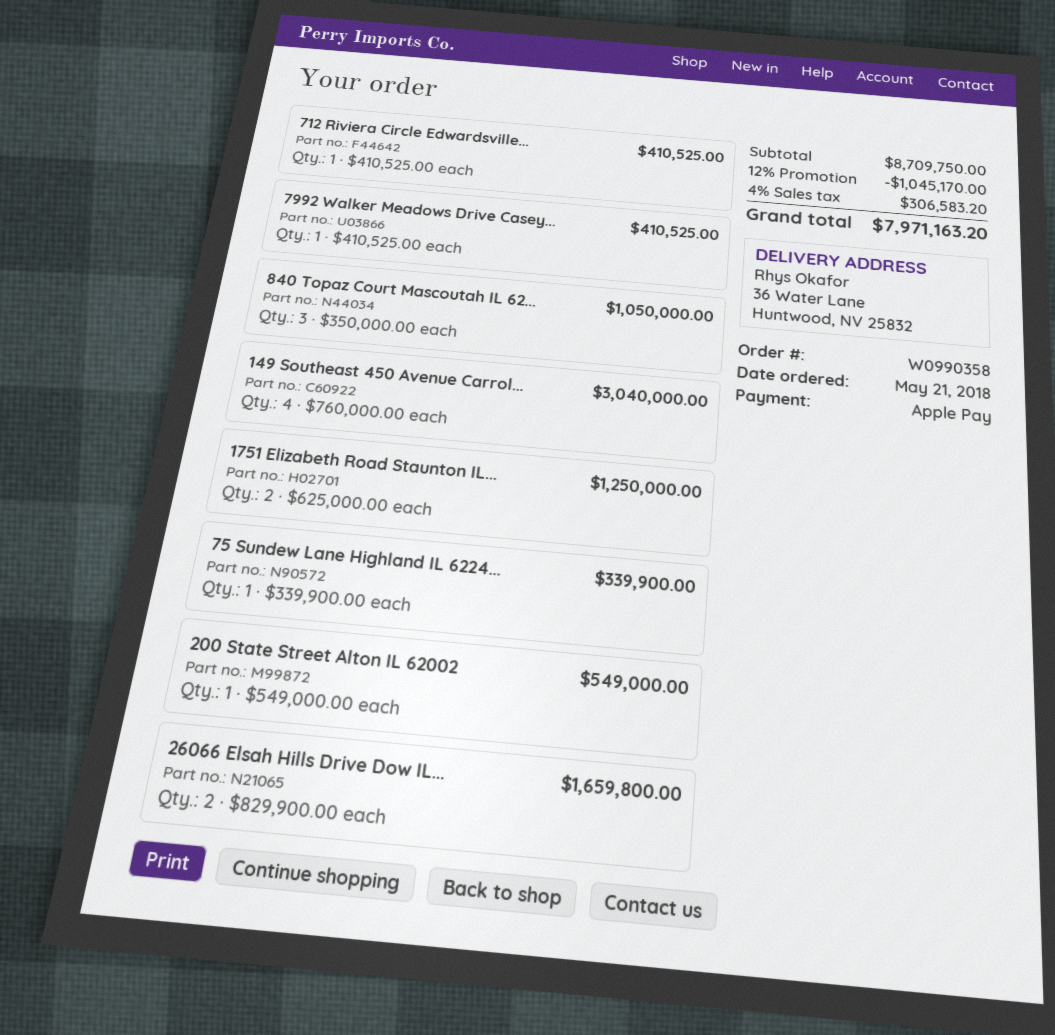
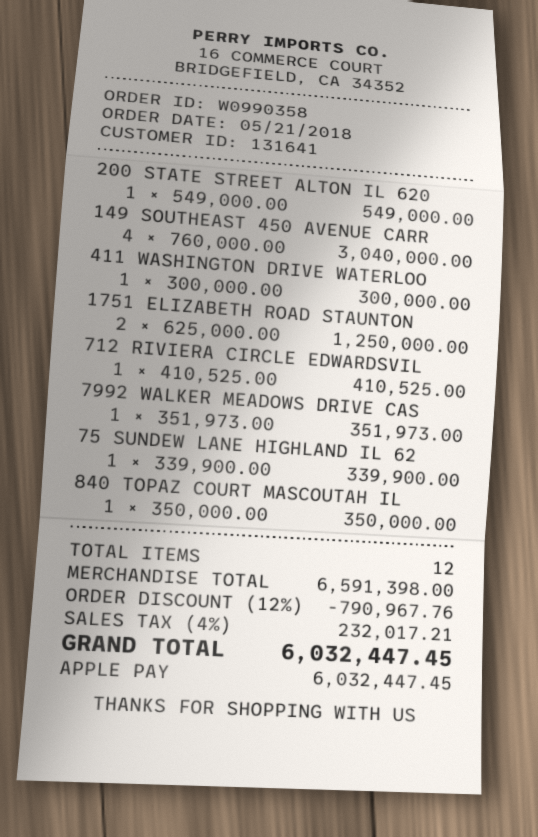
7992 Walker Meadows Drive Casey...: 1 x 410525.00 = 410525.00 -> 1 x 351973.00 = 351973.00
840 Topaz Court Mascoutah IL 62...: 3 x 350000.00 = 1050000.00 -> 1 x 350000.00 = 350000.00
26066 Elsah Hills Drive Dow IL...: 2 x 829900.00 = 1659800.00 -> none
411 WASHINGTON DRIVE WATERLOO: none -> 1 x 300000.00 = 300000.00
subtotal: 8709750.00 -> 6591398.00
discount: 12% = 1045170.00 -> 12% = 790967.76
tax: 4% = 306583.20 -> 4% = 232017.21
total: 7971163.20 -> 6032447.45

